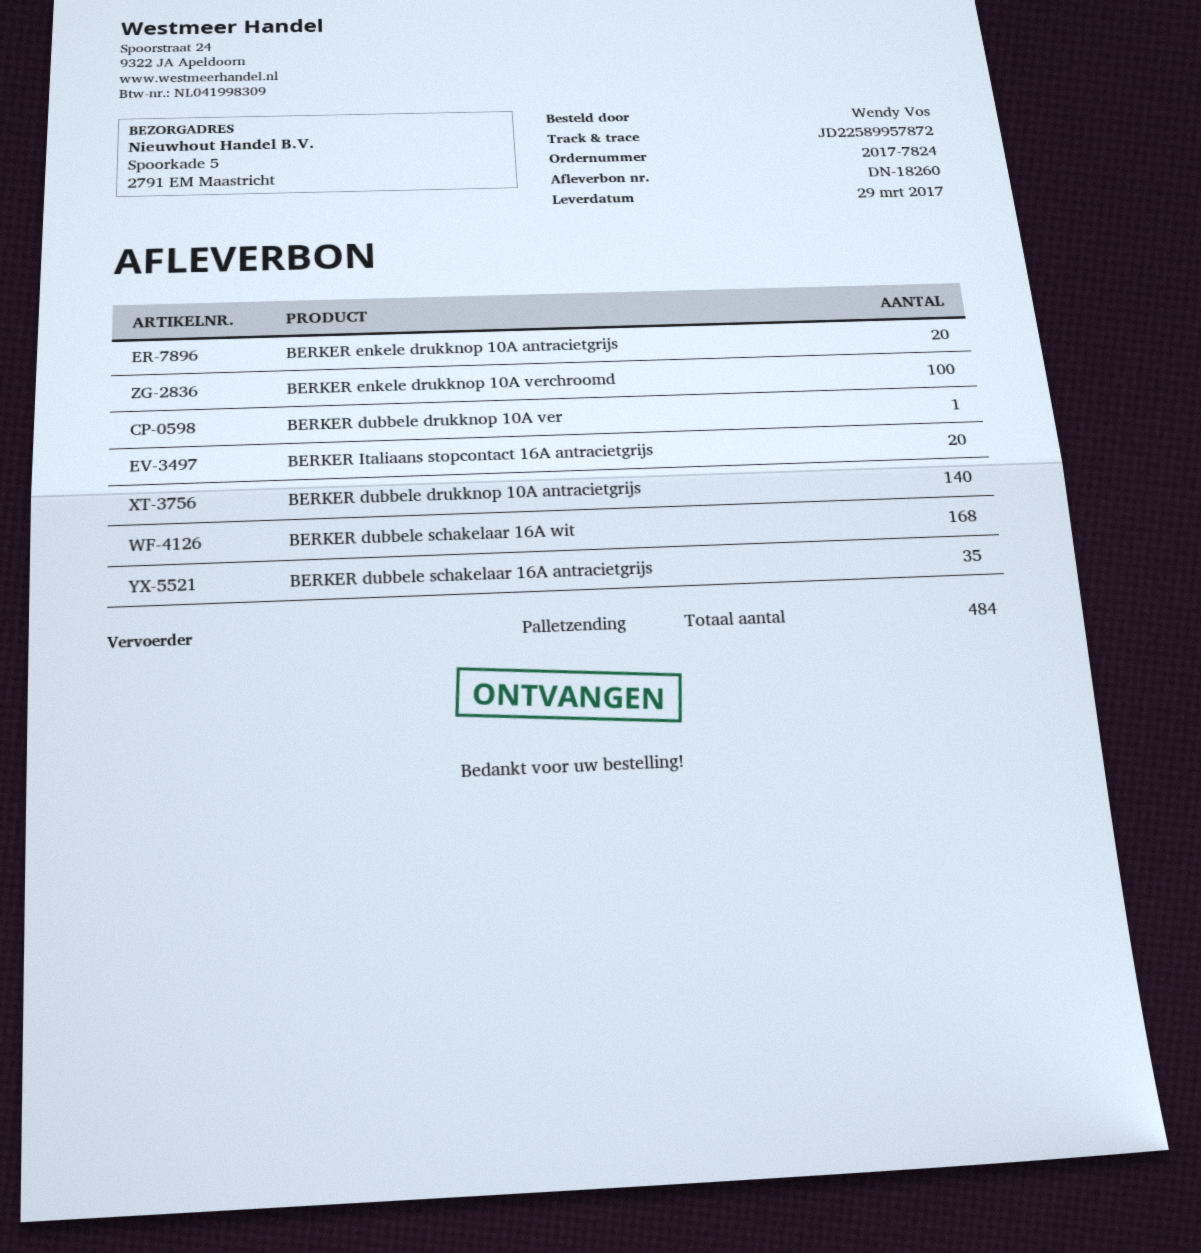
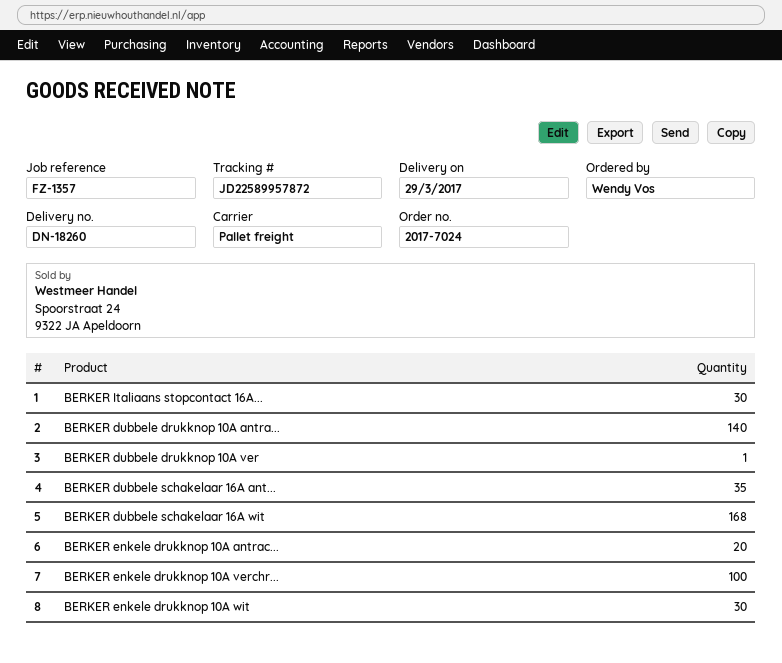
order number: 2017-7824 -> 2017-7024
BERKER Italiaans stopcontact 16A antracietgrijs: 20 -> 30
BERKER enkele drukknop 10A wit: none -> 30

